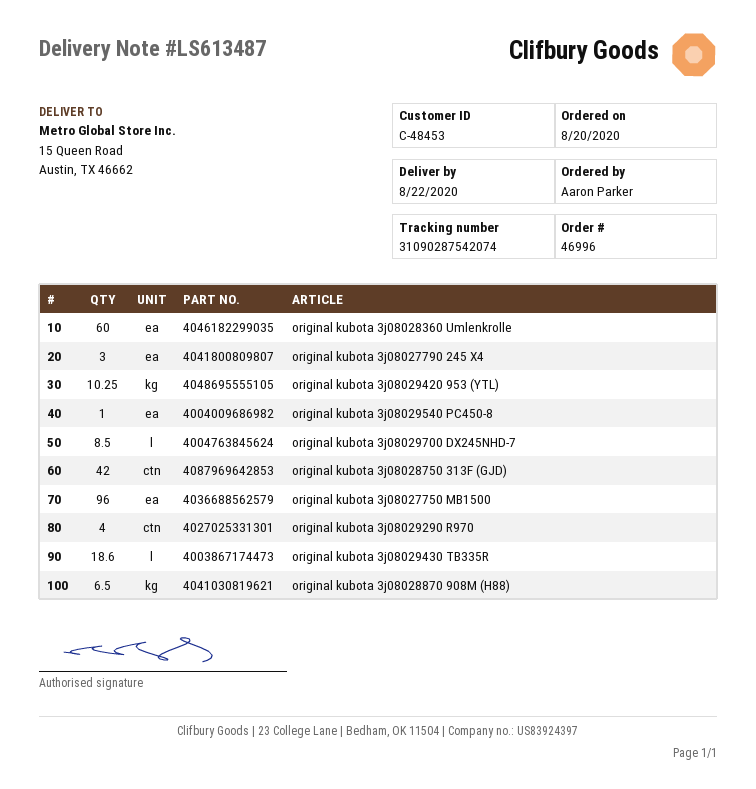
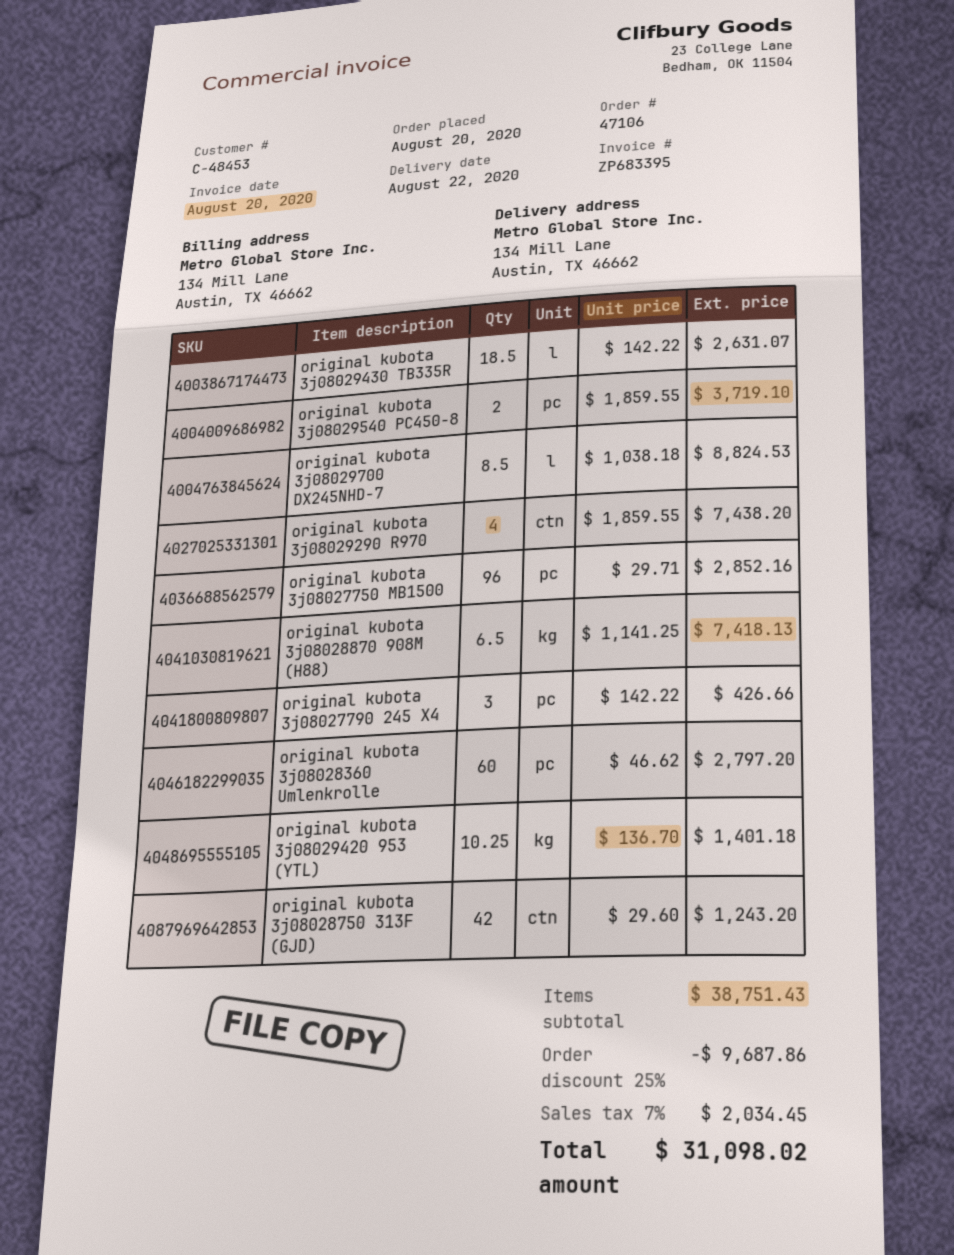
order number: 46996 -> 47106
ship to: 15 Queen Road, Austin, TX 46662 -> 134 Mill Lane, Austin, TX 46662
original kubota 3j08029540 PC450-8: 1 -> 2
original kubota 3j08029430 TB335R: 18.6 -> 18.5

